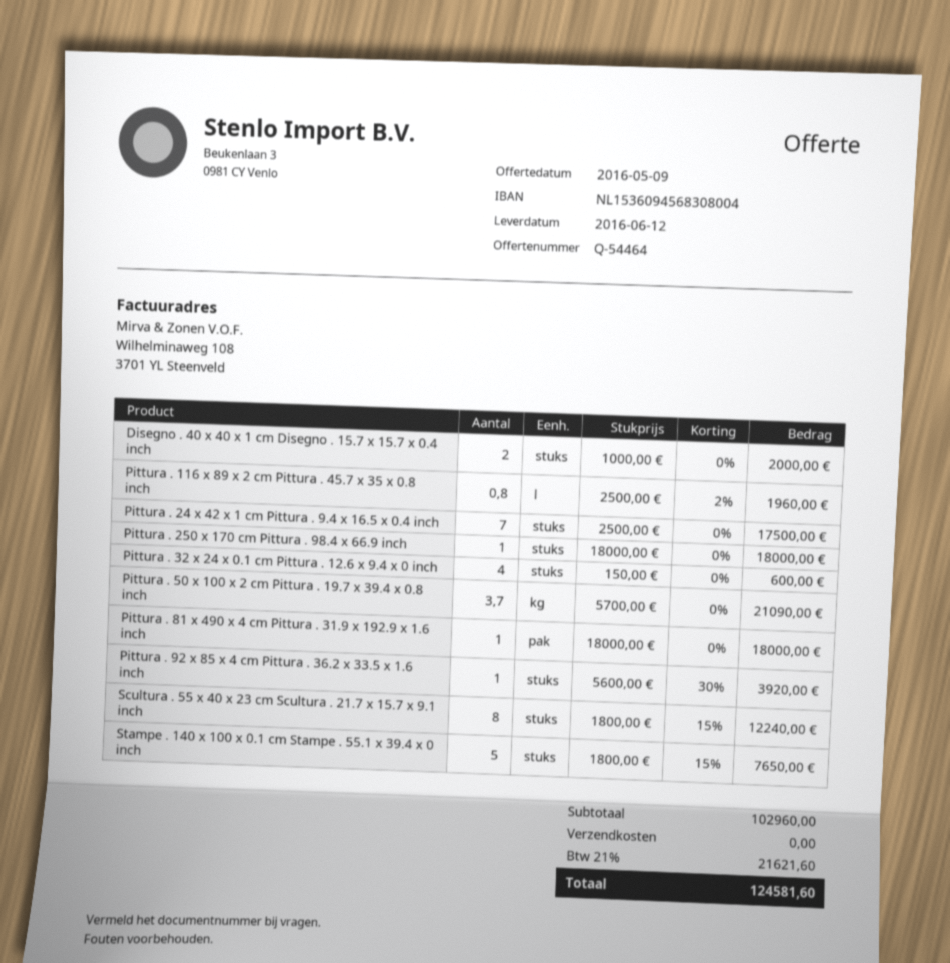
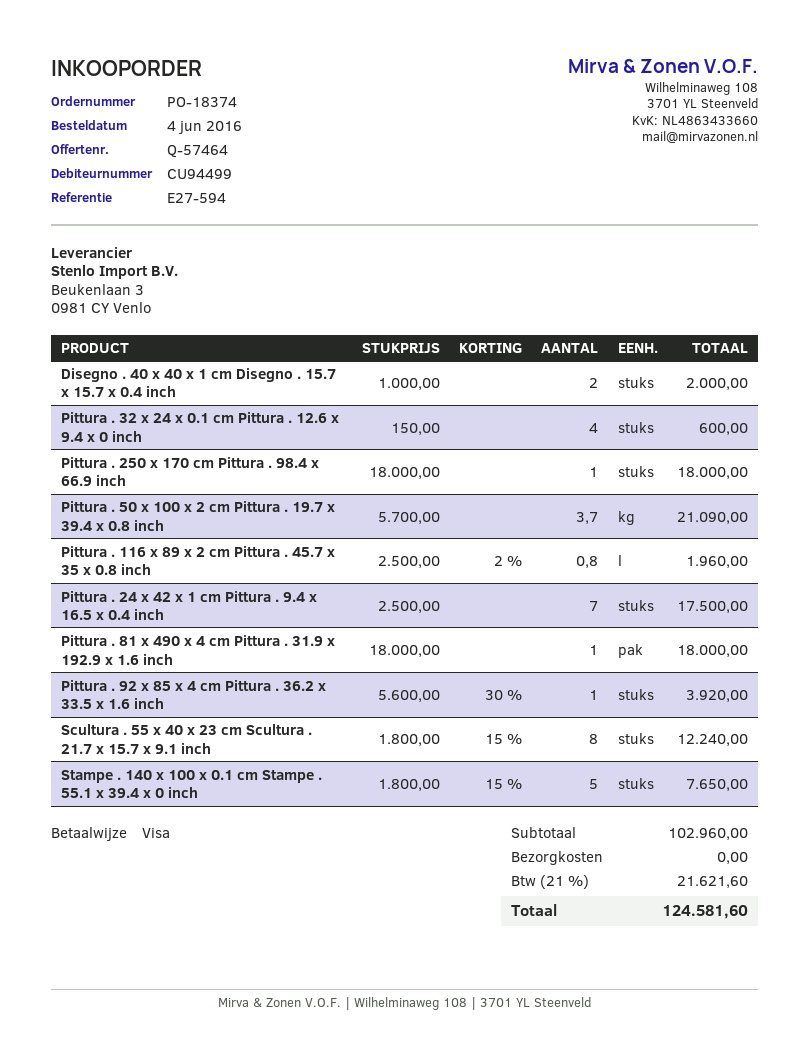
quote number: Q-54464 -> Q-57464

